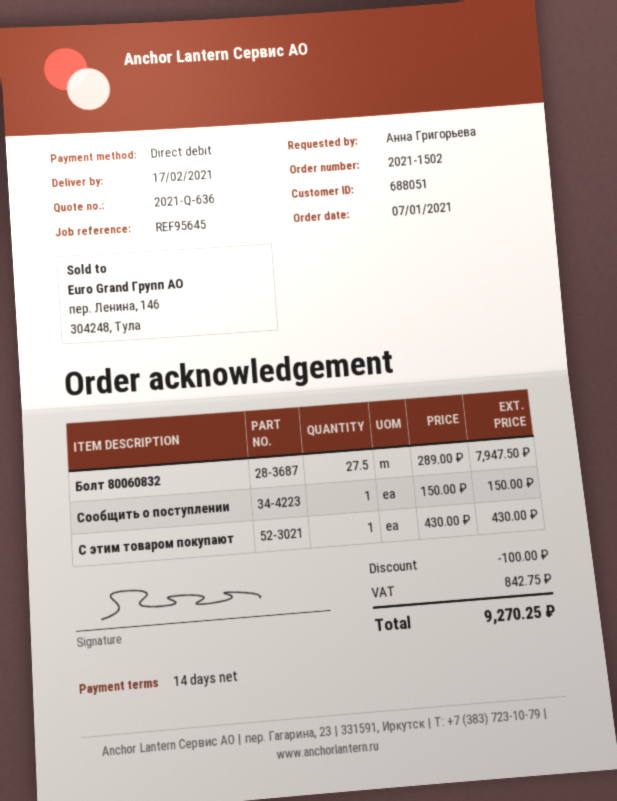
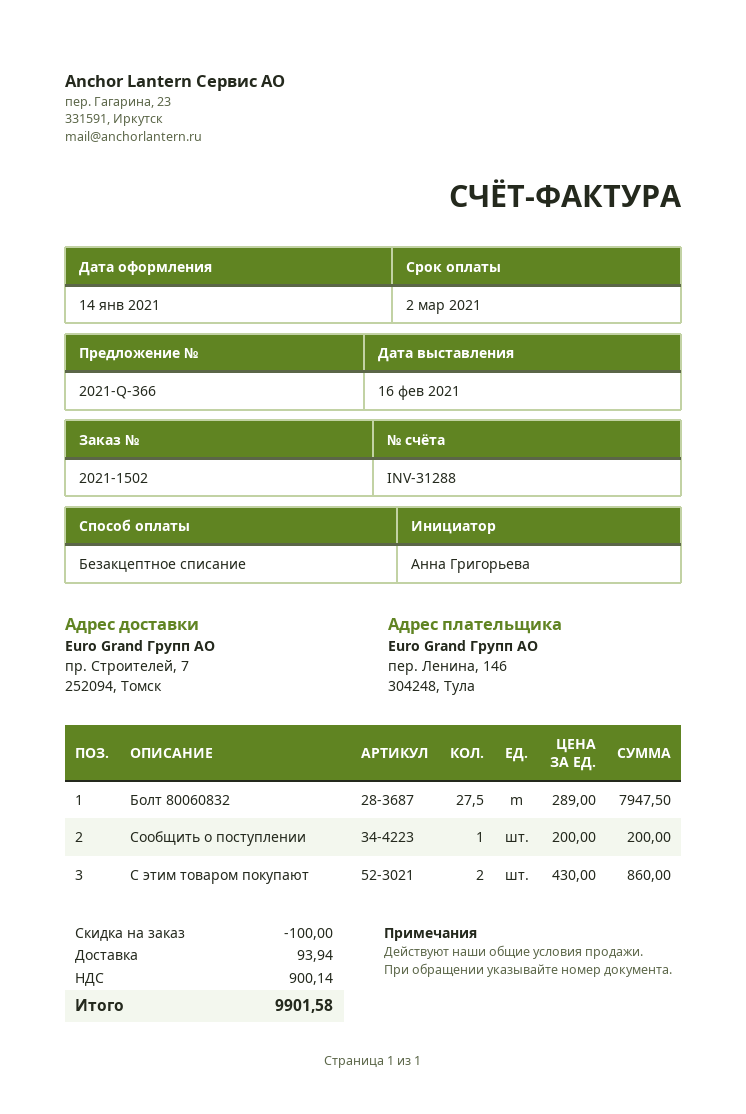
quote number: 2021-Q-636 -> 2021-Q-366
order date: 2021-01-07 -> 2021-01-14
Сообщить о поступлении: 1 x 150.00 = 150.00 -> 1 x 200.00 = 200.00
С этим товаром покупают: 1 x 430.00 = 430.00 -> 2 x 430.00 = 860.00
shipping: none -> 93.94
tax: 842.75 -> 900.14
total: 9270.25 -> 9901.58

